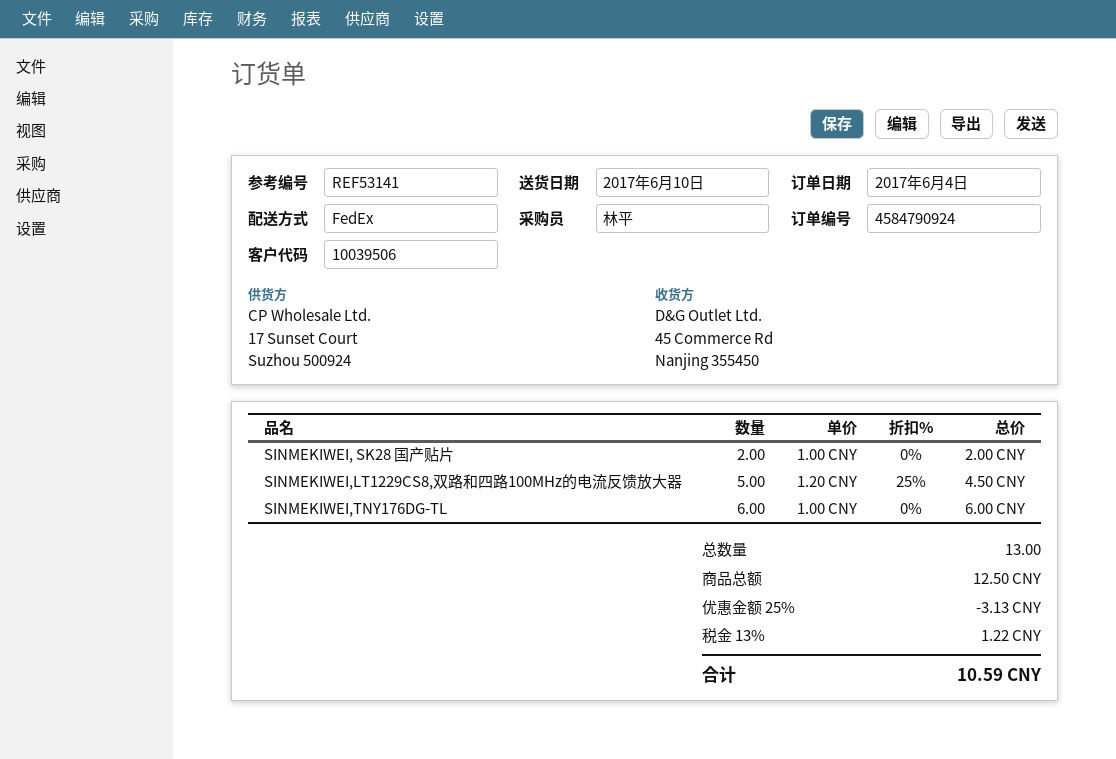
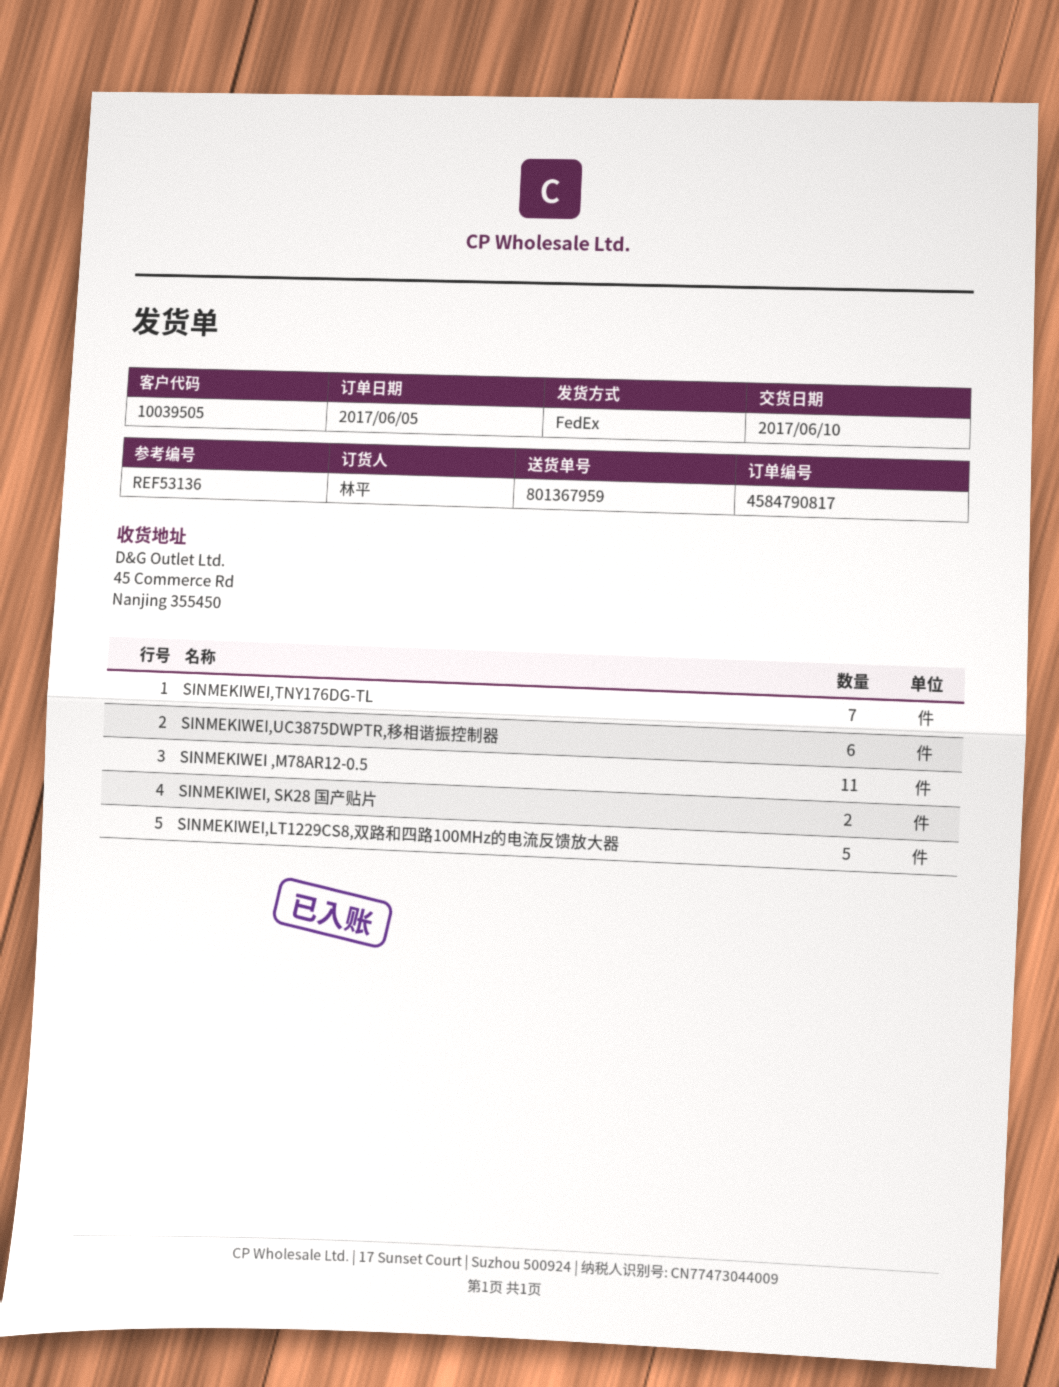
order number: 4584790924 -> 4584790817
order date: 2017-06-04 -> 2017-06-05
customer number: 10039506 -> 10039505
reference: REF53141 -> REF53136
SINMEKIWEI,TNY176DG-TL: 6 -> 7
SINMEKIWEI,UC3875DWPTR,移相谐振控制器: none -> 6
SINMEKIWEI ,M78AR12-0.5: none -> 11

